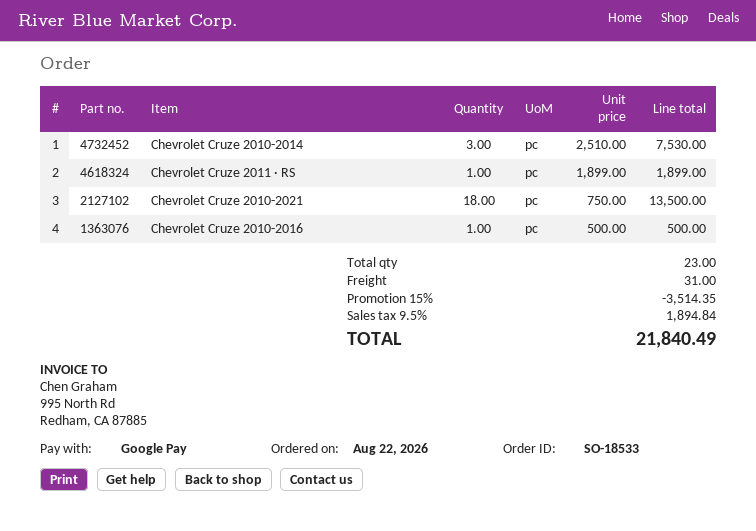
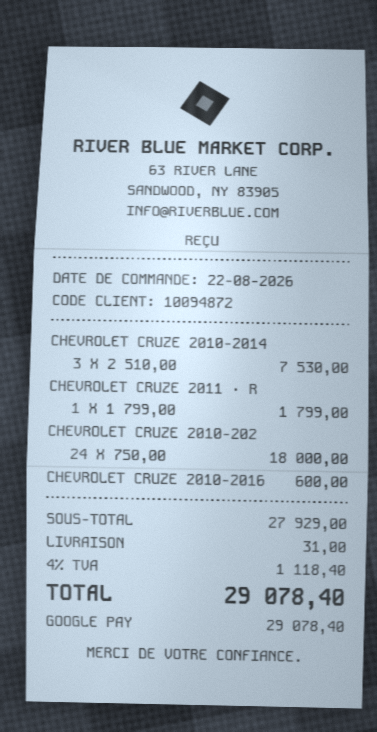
Chevrolet Cruze 2011 · RS: 1 x 1899.00 = 1899.00 -> 1 x 1799.00 = 1799.00
Chevrolet Cruze 2010-2021: 18 x 750.00 = 13500.00 -> 24 x 750.00 = 18000.00
Chevrolet Cruze 2010-2016: 1 x 500.00 = 500.00 -> 1 x 600.00 = 600.00
discount: 15% = 3514.35 -> none
tax: 9.5% = 1894.84 -> 4% = 1118.40
total: 21840.49 -> 29078.40

